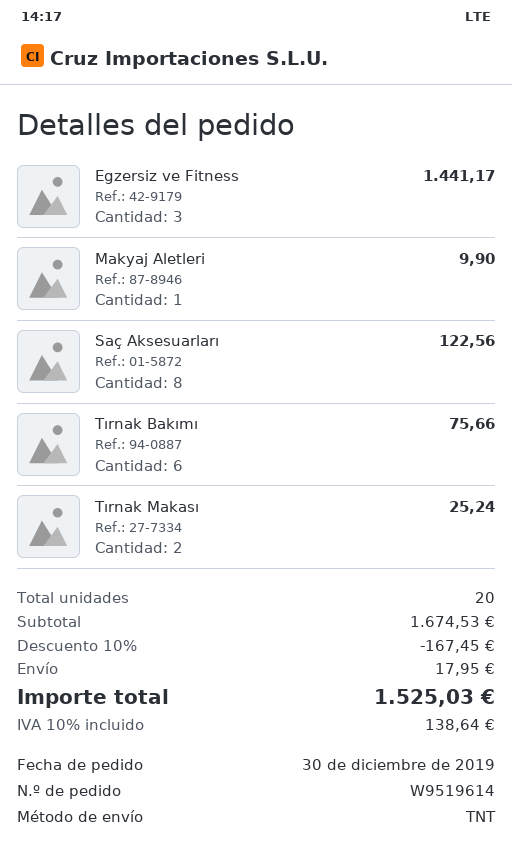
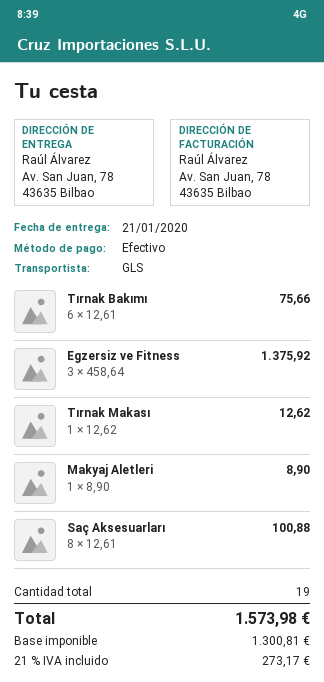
shipping method: TNT -> GLS
Egzersiz ve Fitness: 3 for 1441.17 -> 3 for 1375.92
Makyaj Aletleri: 1 for 9.90 -> 1 for 8.90
Saç Aksesuarları: 8 for 122.56 -> 8 for 100.88
Tırnak Makası: 2 for 25.24 -> 1 for 12.62
total quantity: 20 -> 19
discount: 10% = 167.45 -> none
shipping: 17.95 -> none
tax: 10% = 138.64 -> 21% = 273.17
total: 1525.03 -> 1573.98

